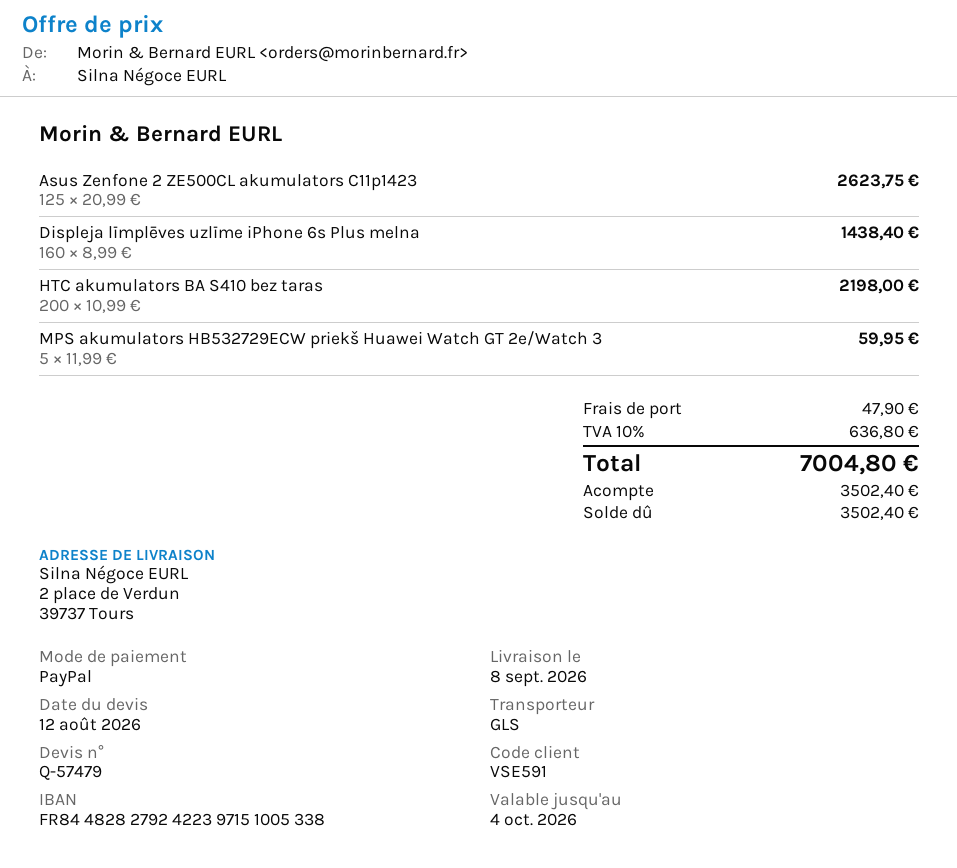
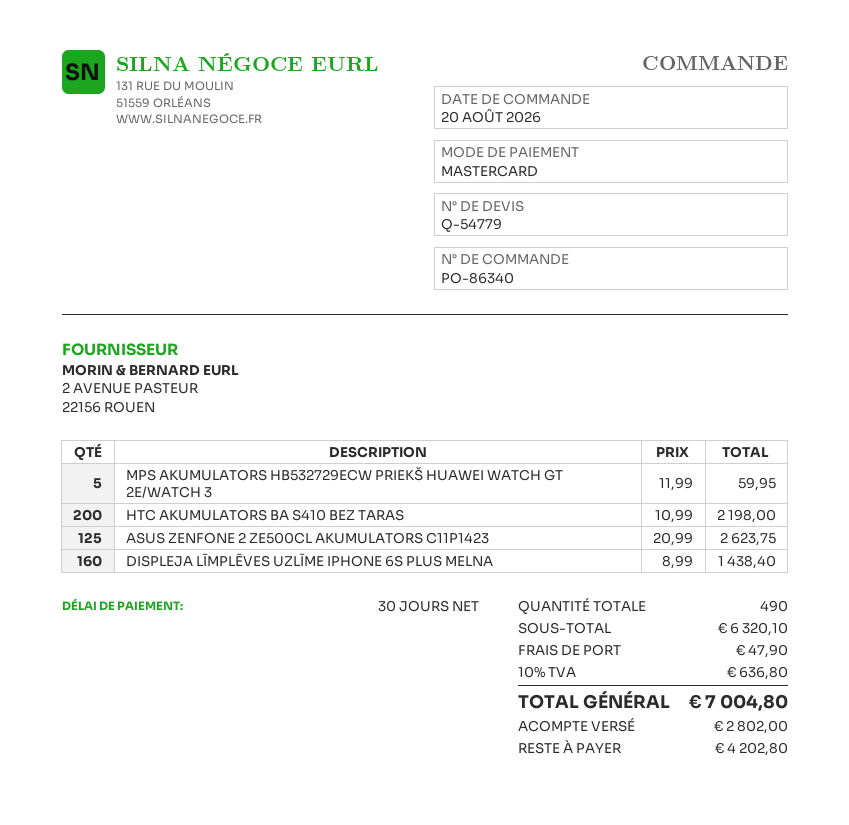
quote number: Q-57479 -> Q-54779
payment method: PayPal -> Mastercard
deposit: 3502.40 -> 2802.00
balance: 3502.40 -> 4202.80

